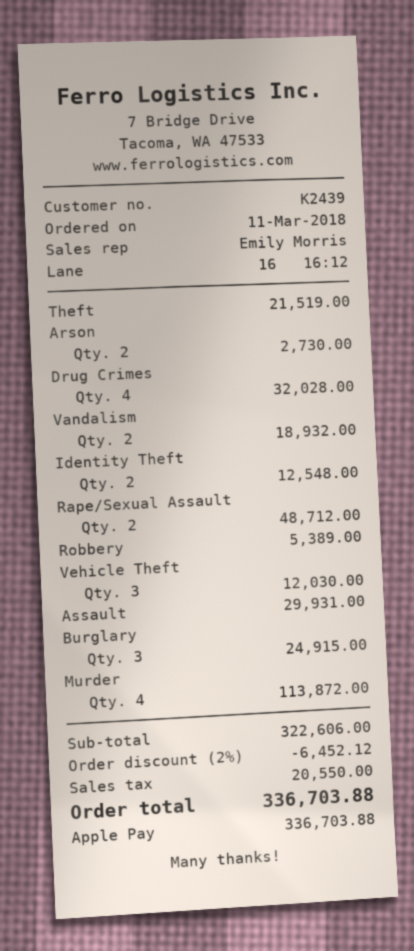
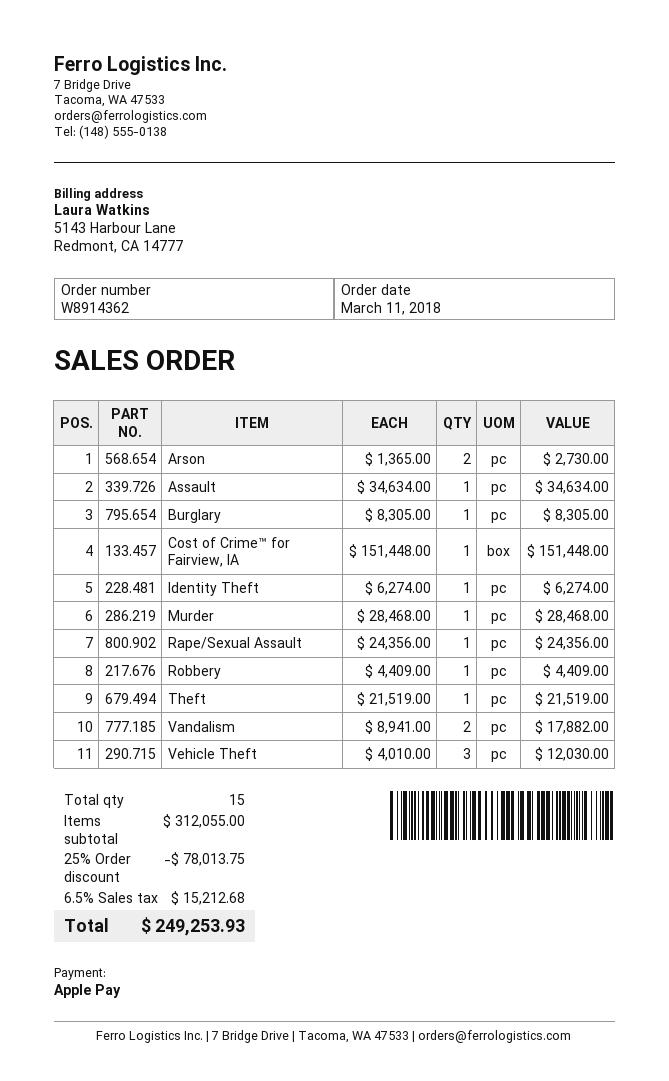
Drug Crimes: 4 for 32028.00 -> none
Vandalism: 2 for 18932.00 -> 2 for 17882.00
Identity Theft: 2 for 12548.00 -> 1 for 6274.00
Rape/Sexual Assault: 2 for 48712.00 -> 1 for 24356.00
Robbery: 1 for 5389.00 -> 1 for 4409.00
Assault: 1 for 29931.00 -> 1 for 34634.00
Burglary: 3 for 24915.00 -> 1 for 8305.00
Murder: 4 for 113872.00 -> 1 for 28468.00
Cost of Crime™ for Fairview, IA: none -> 1 for 151448.00
subtotal: 322606.00 -> 312055.00
discount: 2% = 6452.12 -> 25% = 78013.75
tax: 20550.00 -> 15212.68
total: 336703.88 -> 249253.93

